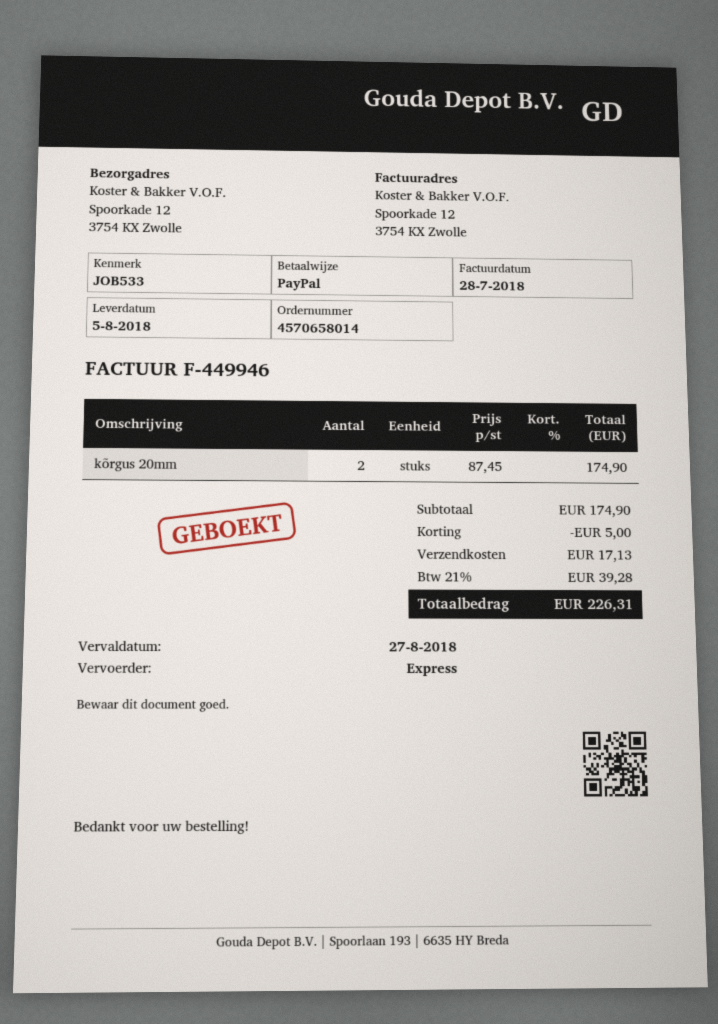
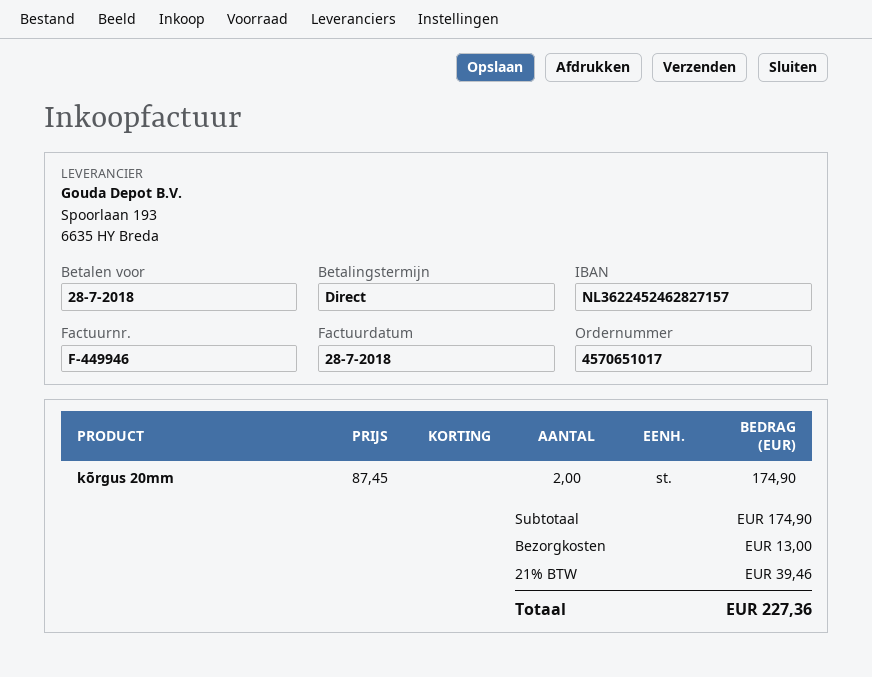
order number: 4570658014 -> 4570651017
due date: 2018-08-27 -> 2018-07-28
discount: 5.00 -> none
shipping: 17.13 -> 13.00
tax: 21% = 39.28 -> 21% = 39.46
total: 226.31 -> 227.36

